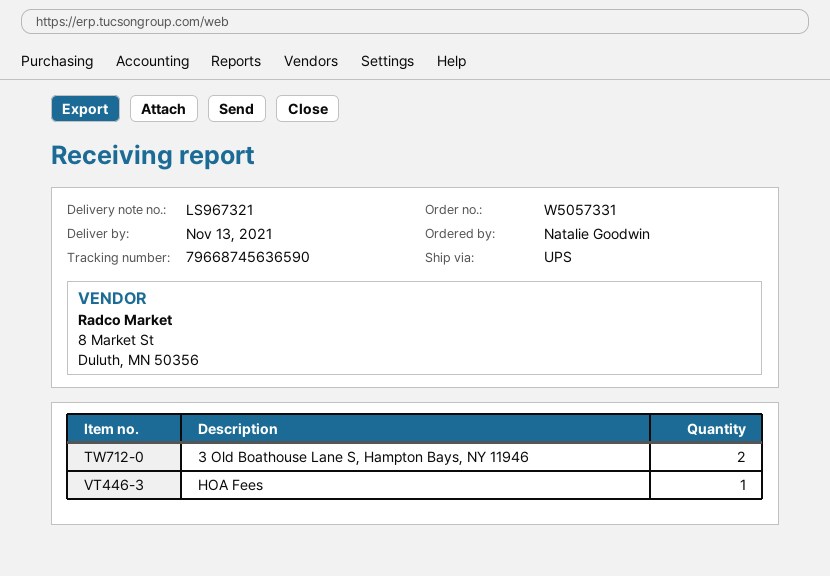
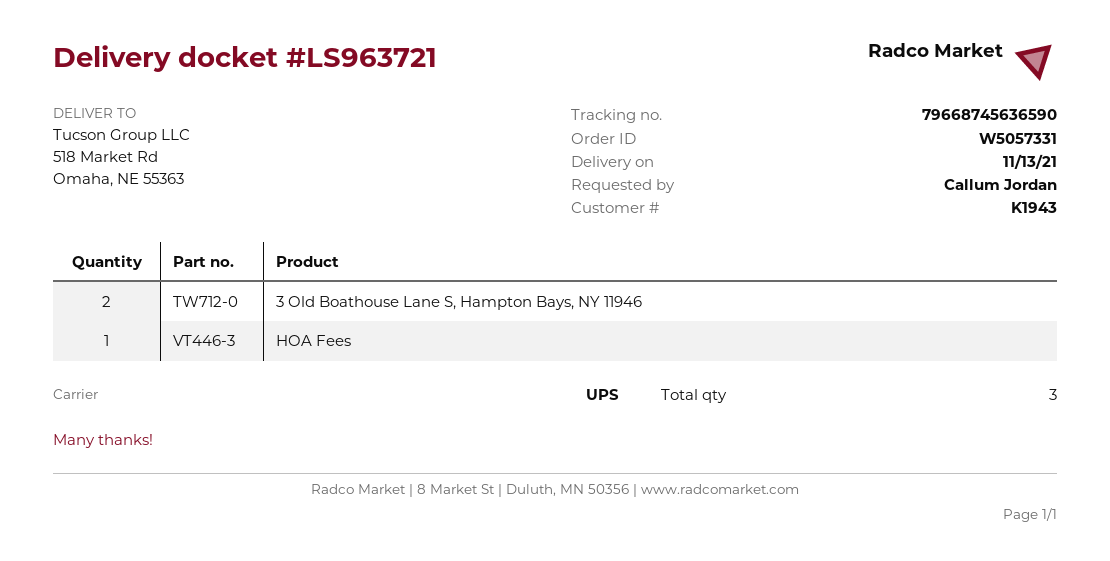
delivery note number: LS967321 -> LS963721
ordered by: Natalie Goodwin -> Callum Jordan

